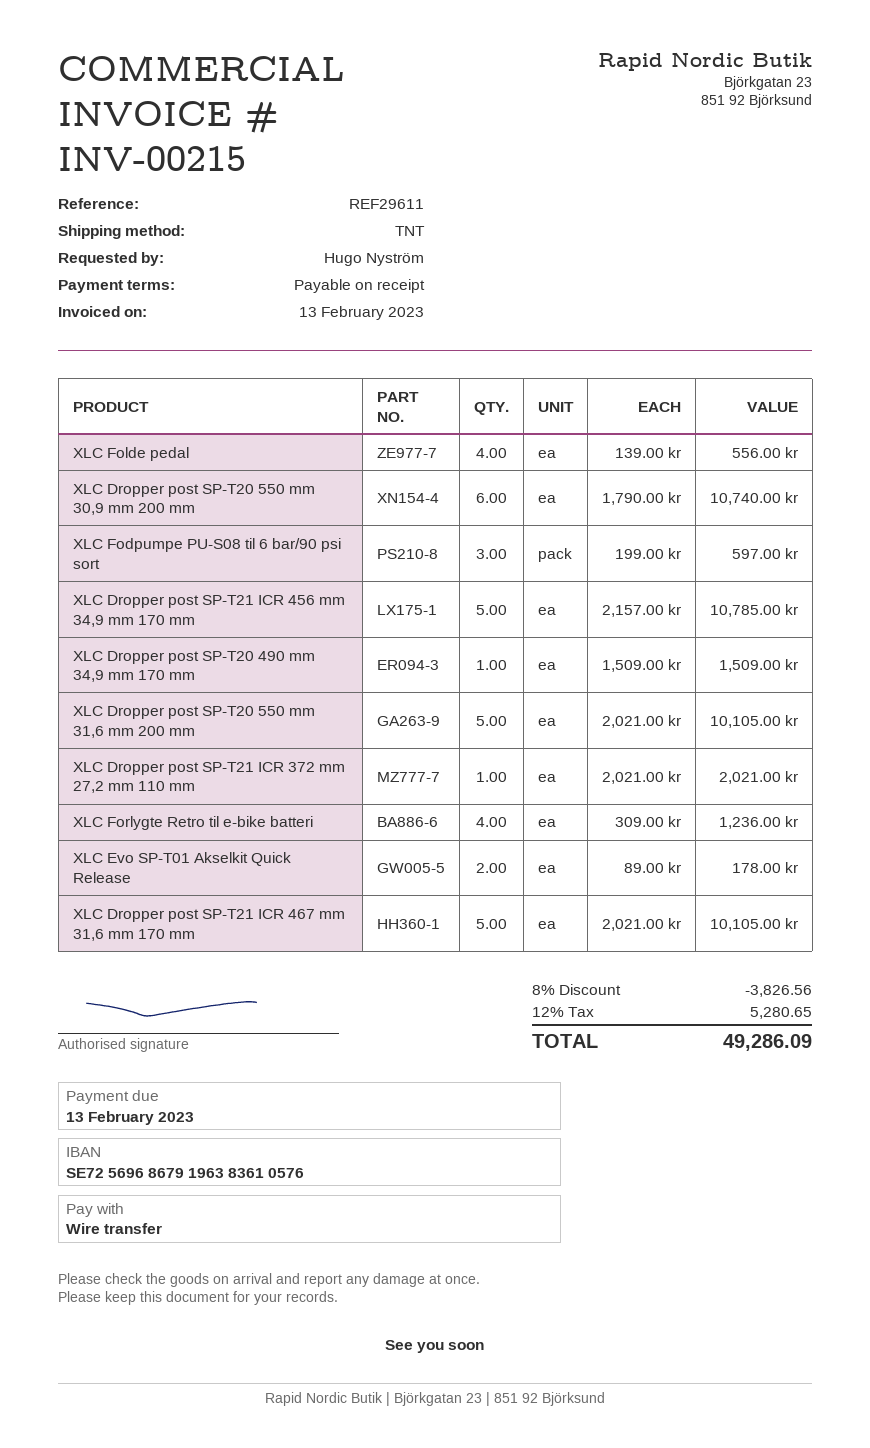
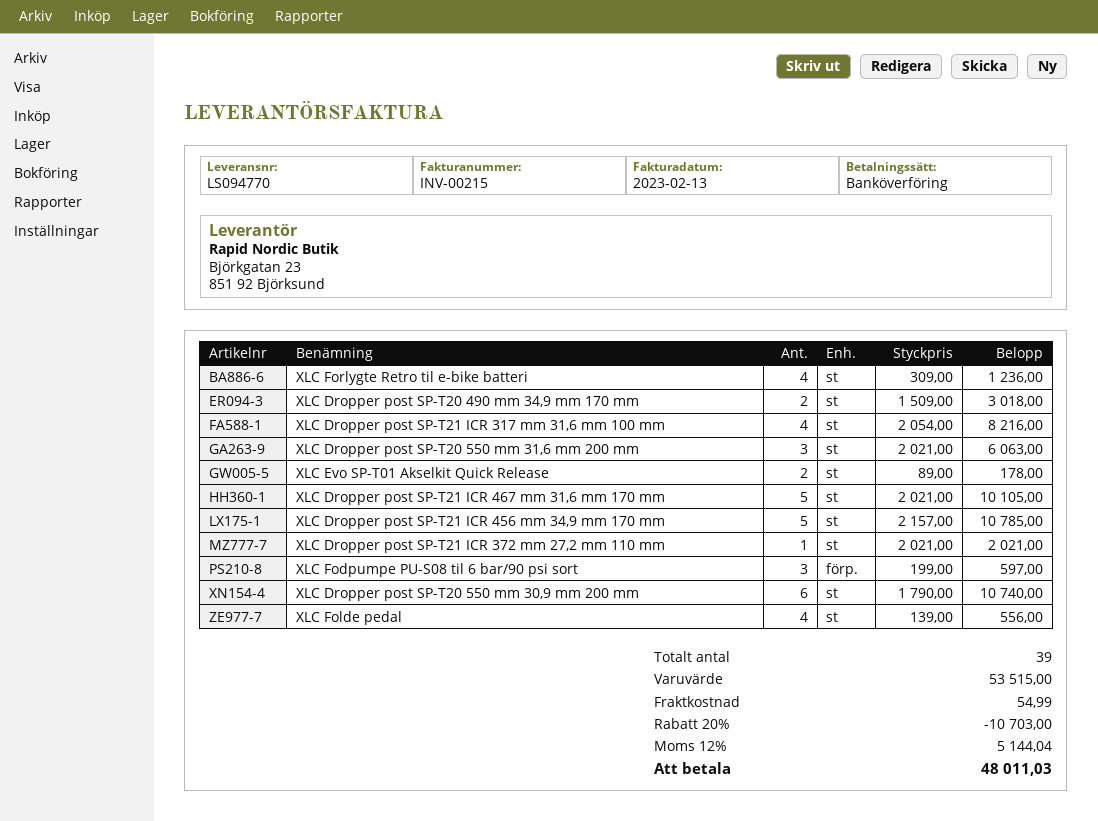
XLC Dropper post SP-T20 490 mm 34,9 mm 170 mm: 1 x 1509.00 = 1509.00 -> 2 x 1509.00 = 3018.00
XLC Dropper post SP-T20 550 mm 31,6 mm 200 mm: 5 x 2021.00 = 10105.00 -> 3 x 2021.00 = 6063.00
XLC Dropper post SP-T21 ICR 317 mm 31,6 mm 100 mm: none -> 4 x 2054.00 = 8216.00
discount: 8% = 3826.56 -> 20% = 10703.00
shipping: none -> 54.99
tax: 12% = 5280.65 -> 12% = 5144.04
total: 49286.09 -> 48011.03

